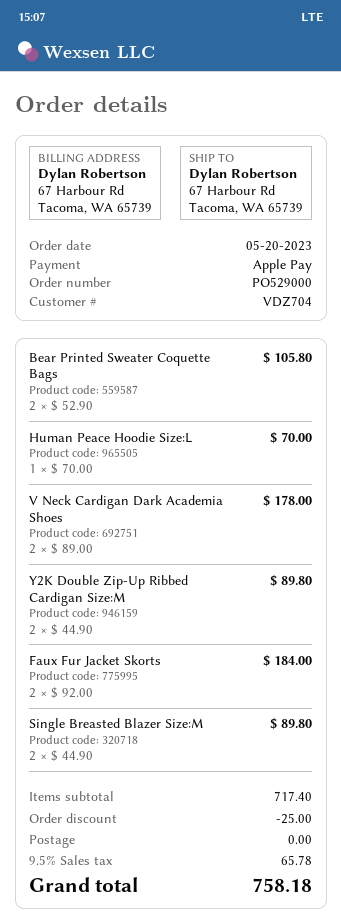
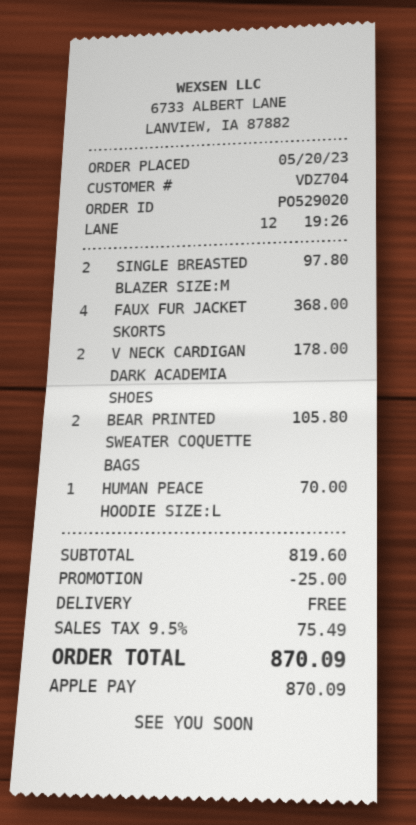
order number: PO529000 -> PO529020
Y2K Double Zip-Up Ribbed Cardigan Size:M: 2 for 89.80 -> none
Faux Fur Jacket Skorts: 2 for 184.00 -> 4 for 368.00
Single Breasted Blazer Size:M: 2 for 89.80 -> 2 for 97.80
subtotal: 717.40 -> 819.60
tax: 9.5% = 65.78 -> 9.5% = 75.49
total: 758.18 -> 870.09

